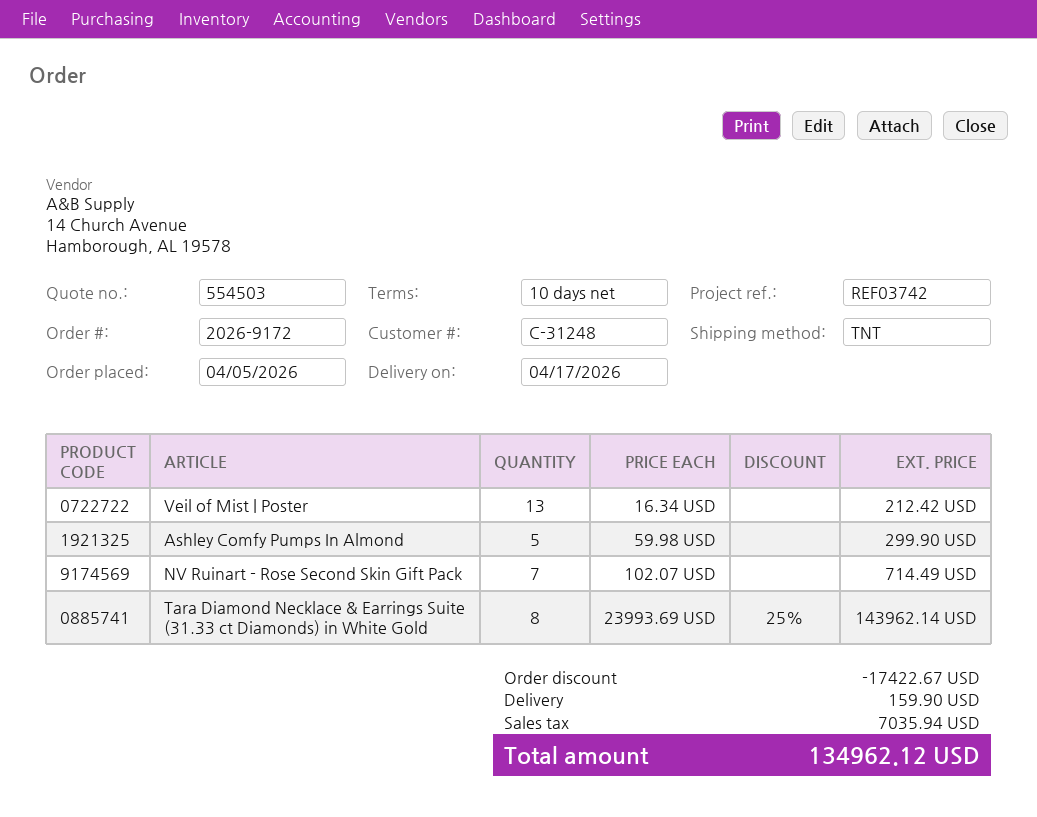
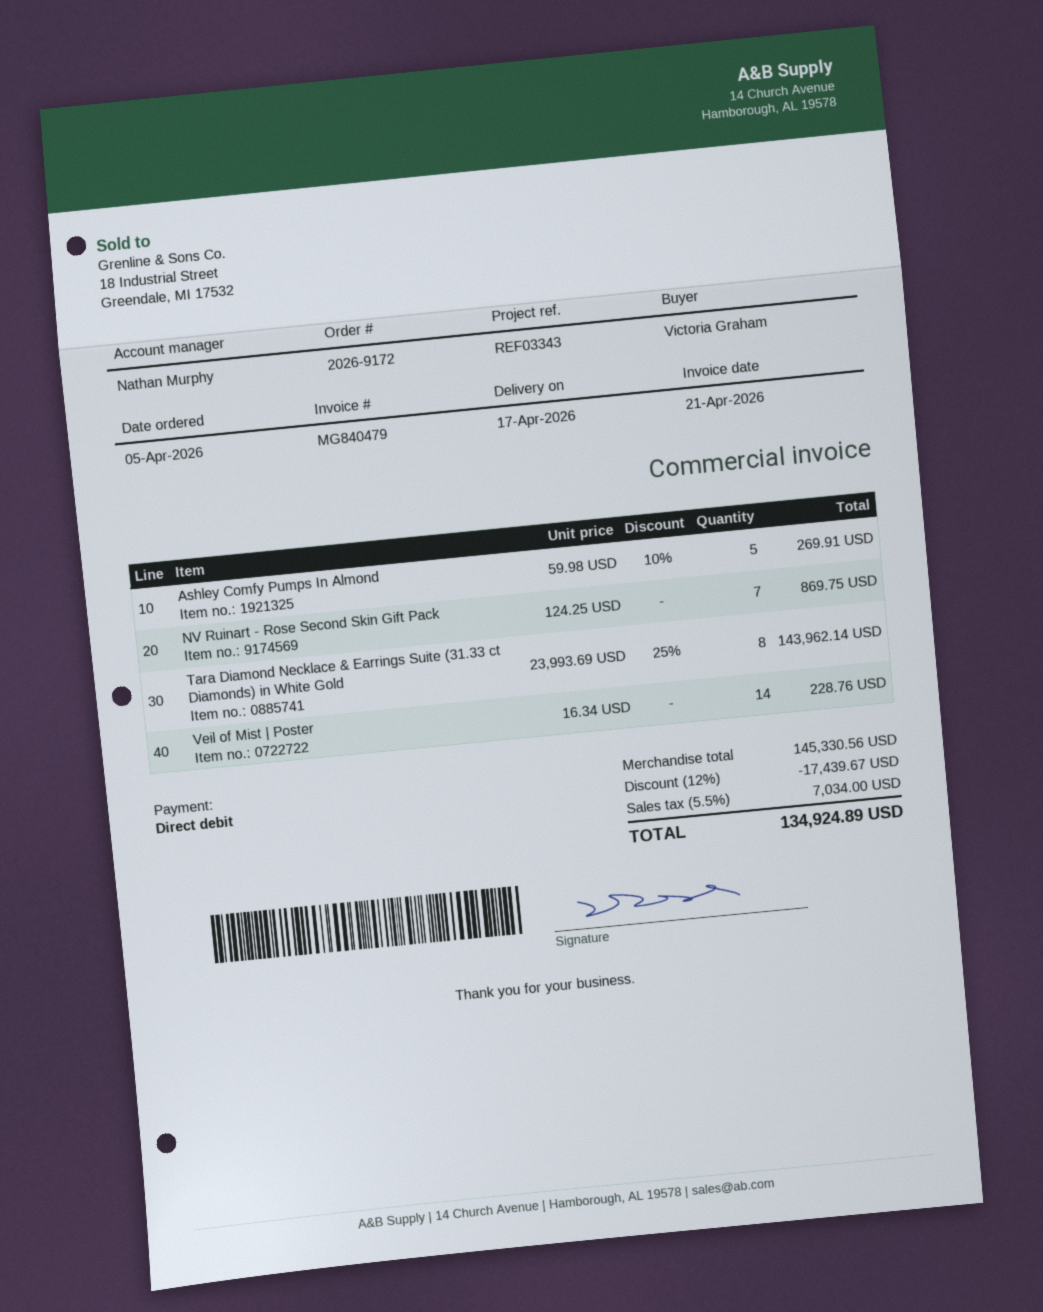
reference: REF03742 -> REF03343
Veil of Mist | Poster: 13 x 16.34 = 212.42 -> 14 x 16.34 = 228.76
Ashley Comfy Pumps In Almond: 5 x 59.98 = 299.90 -> 5 x 59.98 - 10% = 269.91
NV Ruinart - Rose Second Skin Gift Pack: 7 x 102.07 = 714.49 -> 7 x 124.25 = 869.75
discount: 17422.67 -> 17439.67
shipping: 159.90 -> none
tax: 7035.94 -> 7034.00
total: 134962.12 -> 134924.89

